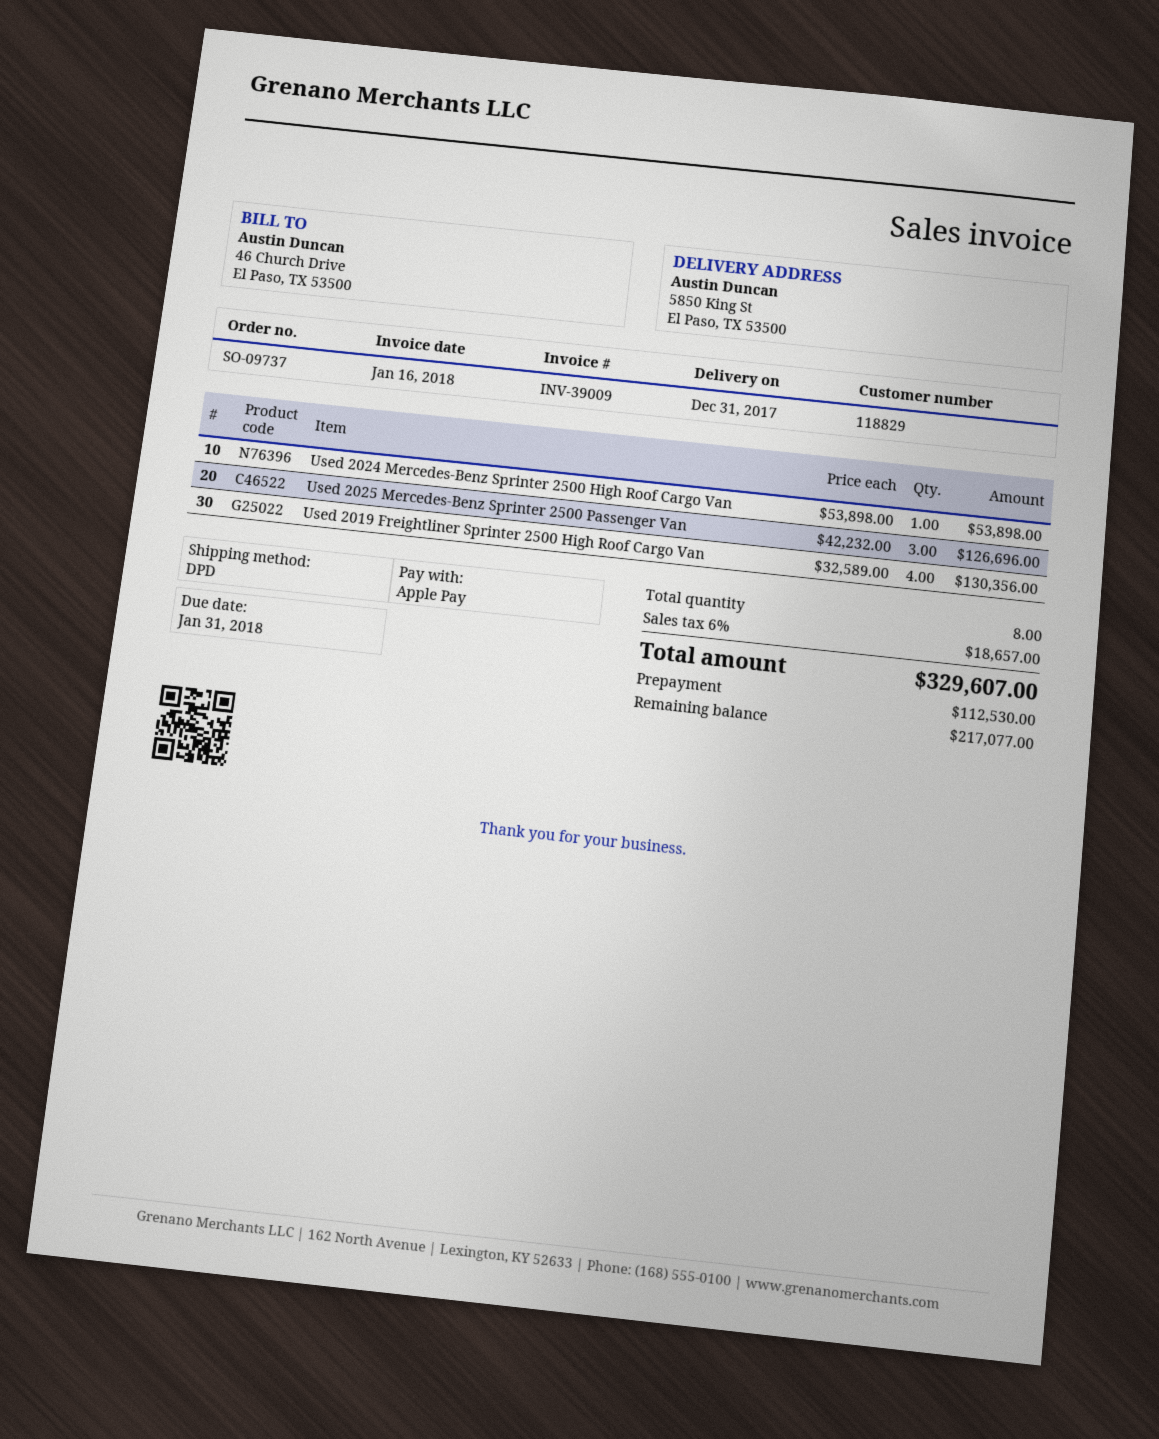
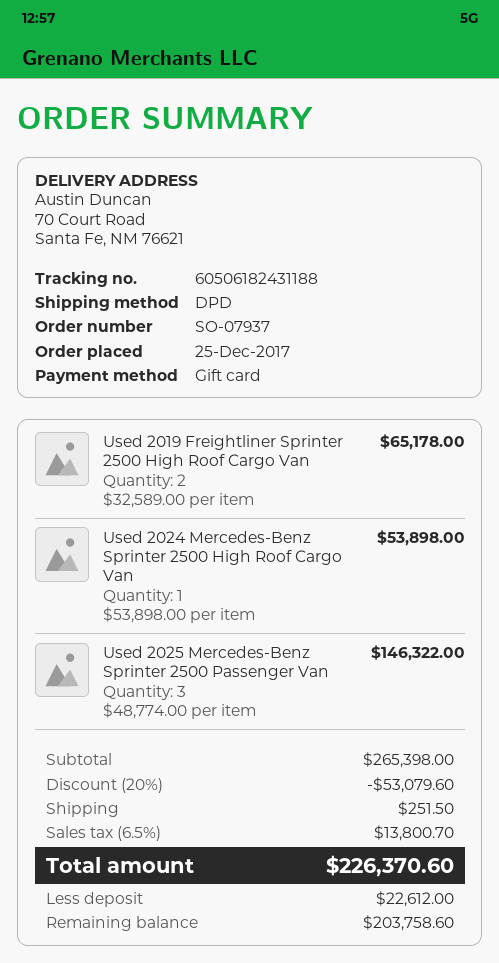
order number: SO-09737 -> SO-07937
payment method: Apple Pay -> gift card
ship to: 5850 King St, El Paso, TX 53500 -> 70 Court Road, Santa Fe, NM 76621
Used 2025 Mercedes-Benz Sprinter 2500 Passenger Van: 3 x 42232.00 = 126696.00 -> 3 x 48774.00 = 146322.00
Used 2019 Freightliner Sprinter 2500 High Roof Cargo Van: 4 x 32589.00 = 130356.00 -> 2 x 32589.00 = 65178.00
discount: none -> 20% = 53079.60
shipping: none -> 251.50
tax: 6% = 18657.00 -> 6.5% = 13800.70
total: 329607.00 -> 226370.60
deposit: 112530.00 -> 22612.00
balance: 217077.00 -> 203758.60

